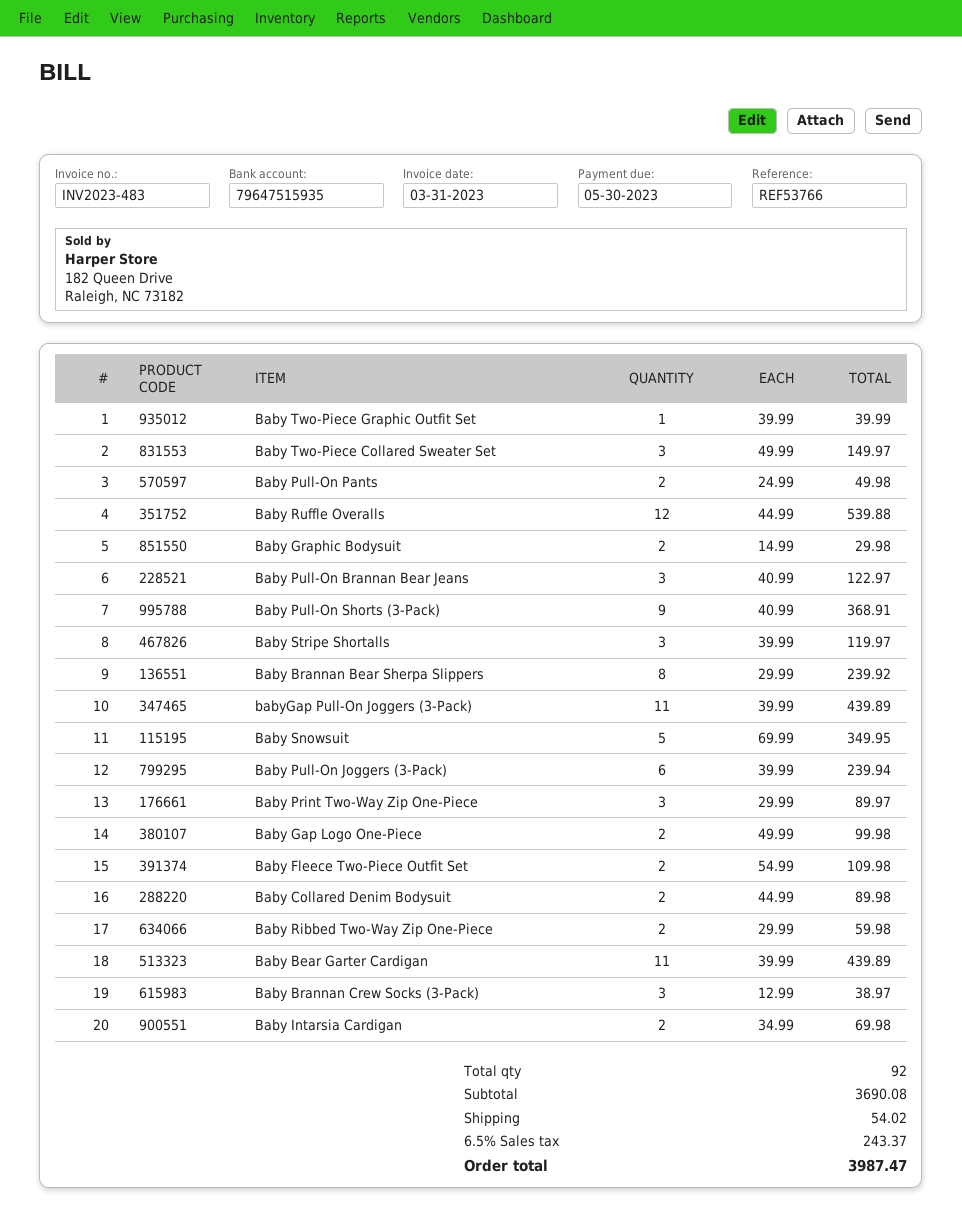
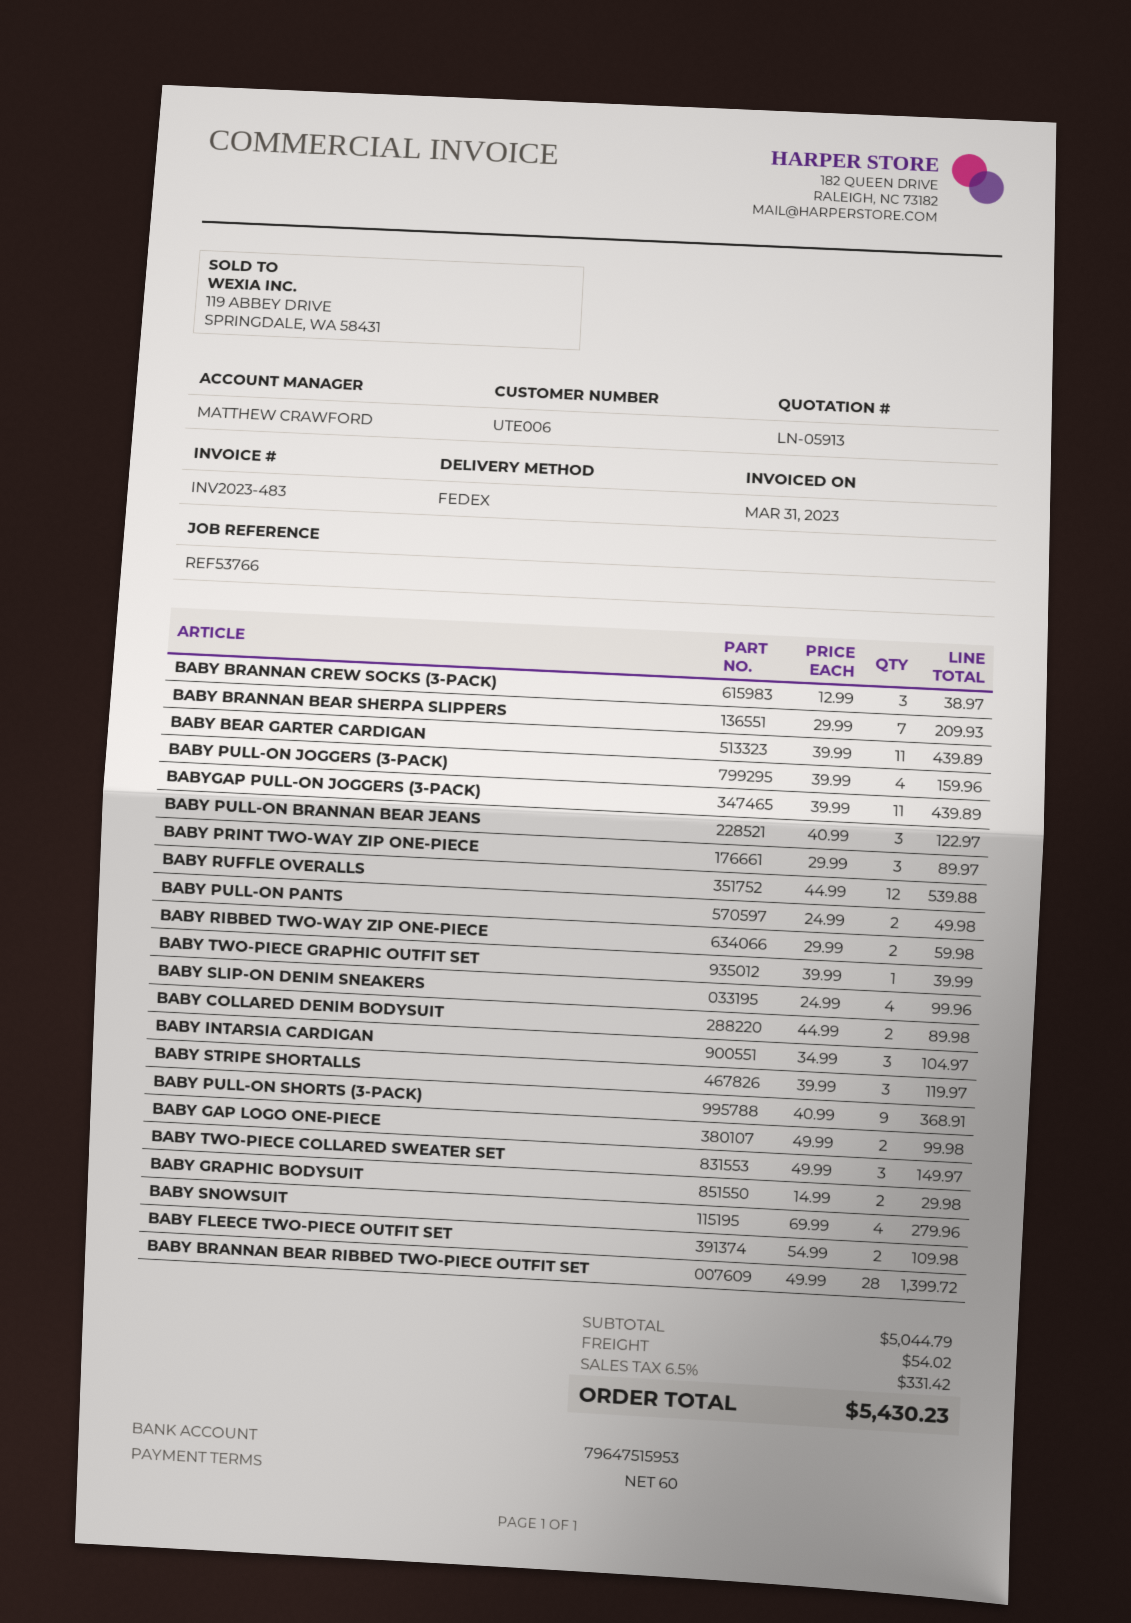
bank account: 79647515935 -> 79647515953
Baby Brannan Bear Sherpa Slippers: 8 x 29.99 = 239.92 -> 7 x 29.99 = 209.93
Baby Snowsuit: 5 x 69.99 = 349.95 -> 4 x 69.99 = 279.96
Baby Pull-On Joggers (3-Pack): 6 x 39.99 = 239.94 -> 4 x 39.99 = 159.96
Baby Intarsia Cardigan: 2 x 34.99 = 69.98 -> 3 x 34.99 = 104.97
BABY SLIP-ON DENIM SNEAKERS: none -> 4 x 24.99 = 99.96
BABY BRANNAN BEAR RIBBED TWO-PIECE OUTFIT SET: none -> 28 x 49.99 = 1399.72
subtotal: 3690.08 -> 5044.79
tax: 6.5% = 243.37 -> 6.5% = 331.42
total: 3987.47 -> 5430.23

